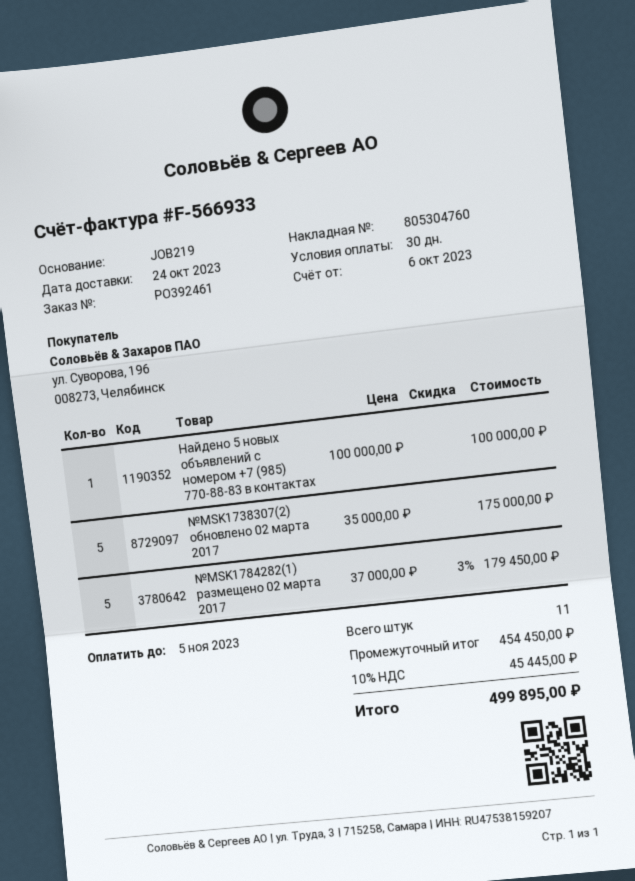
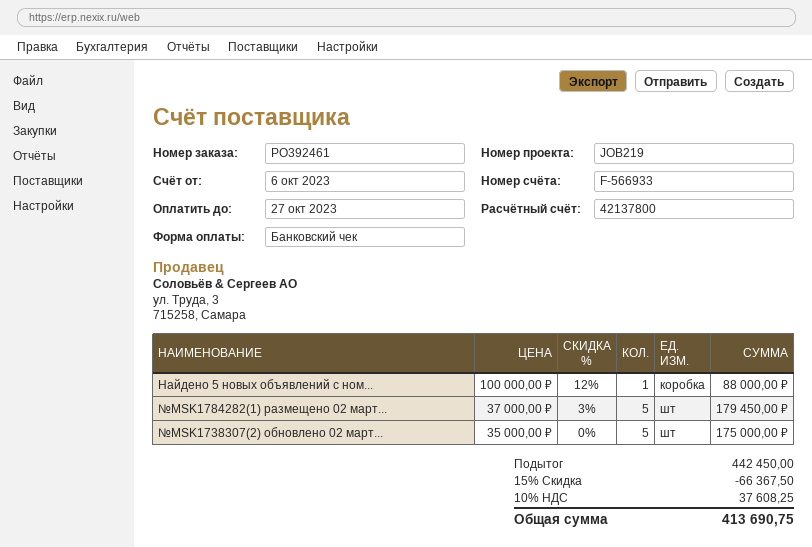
due date: 2023-11-05 -> 2023-10-27
Найдено 5 новых объявлений с номером +7 (985) 770-88-83 в контактах: 1 x 100000.00 = 100000.00 -> 1 x 100000.00 - 12% = 88000.00
subtotal: 454450.00 -> 442450.00
discount: none -> 15% = 66367.50
tax: 10% = 45445.00 -> 10% = 37608.25
total: 499895.00 -> 413690.75

